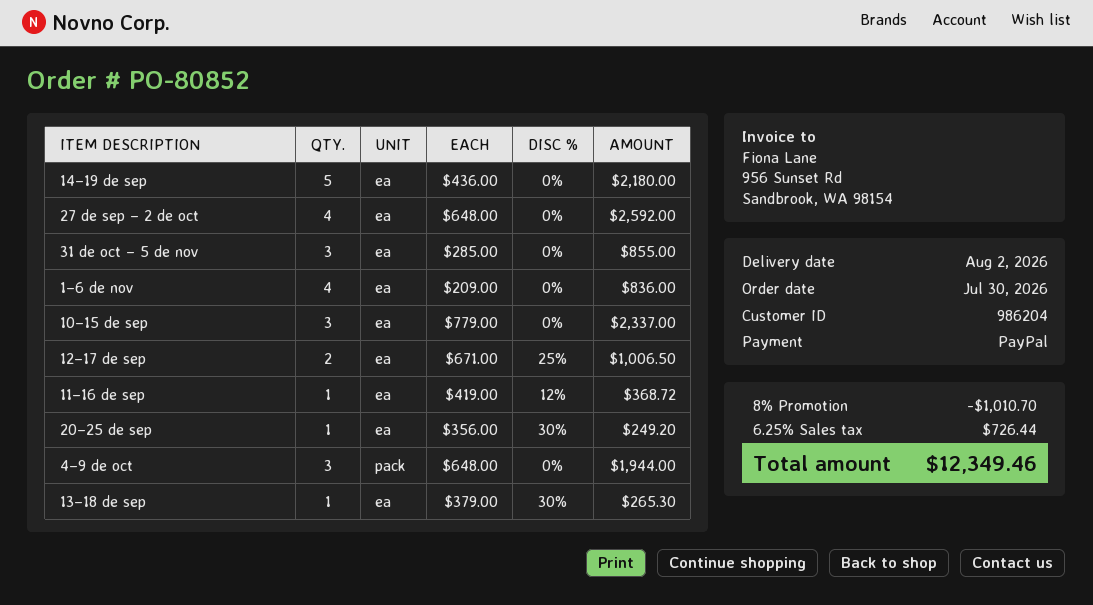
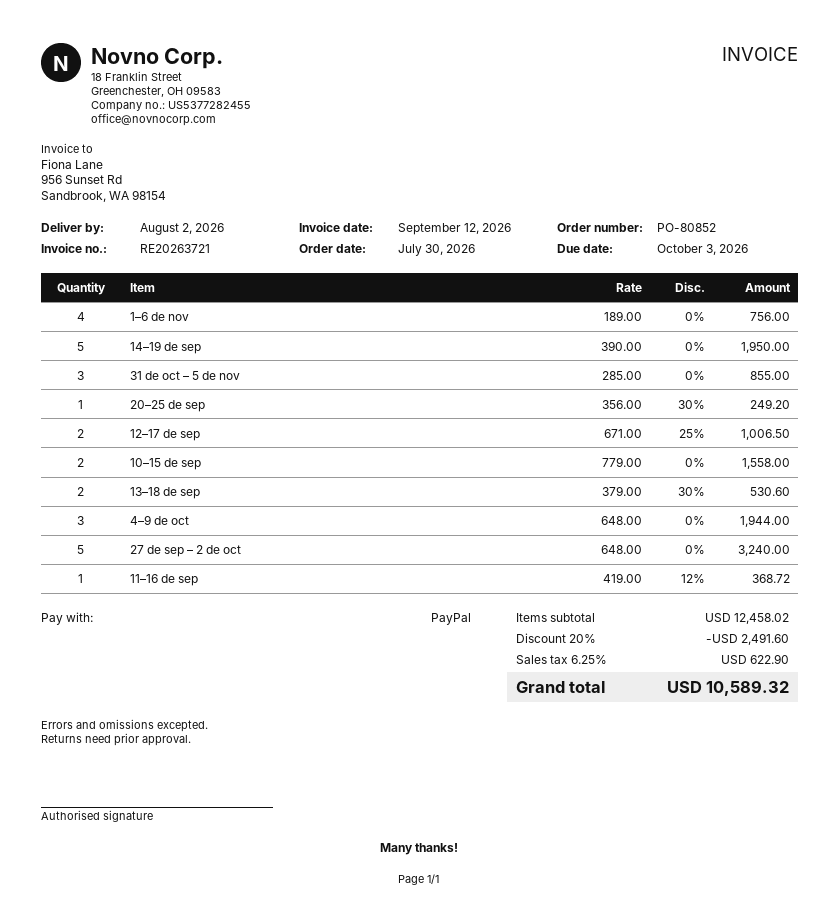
14–19 de sep: 5 x 436.00 = 2180.00 -> 5 x 390.00 = 1950.00
27 de sep – 2 de oct: 4 x 648.00 = 2592.00 -> 5 x 648.00 = 3240.00
1–6 de nov: 4 x 209.00 = 836.00 -> 4 x 189.00 = 756.00
10–15 de sep: 3 x 779.00 = 2337.00 -> 2 x 779.00 = 1558.00
13–18 de sep: 1 x 379.00 - 30% = 265.30 -> 2 x 379.00 - 30% = 530.60
discount: 8% = 1010.70 -> 20% = 2491.60
tax: 6.25% = 726.44 -> 6.25% = 622.90
total: 12349.46 -> 10589.32

